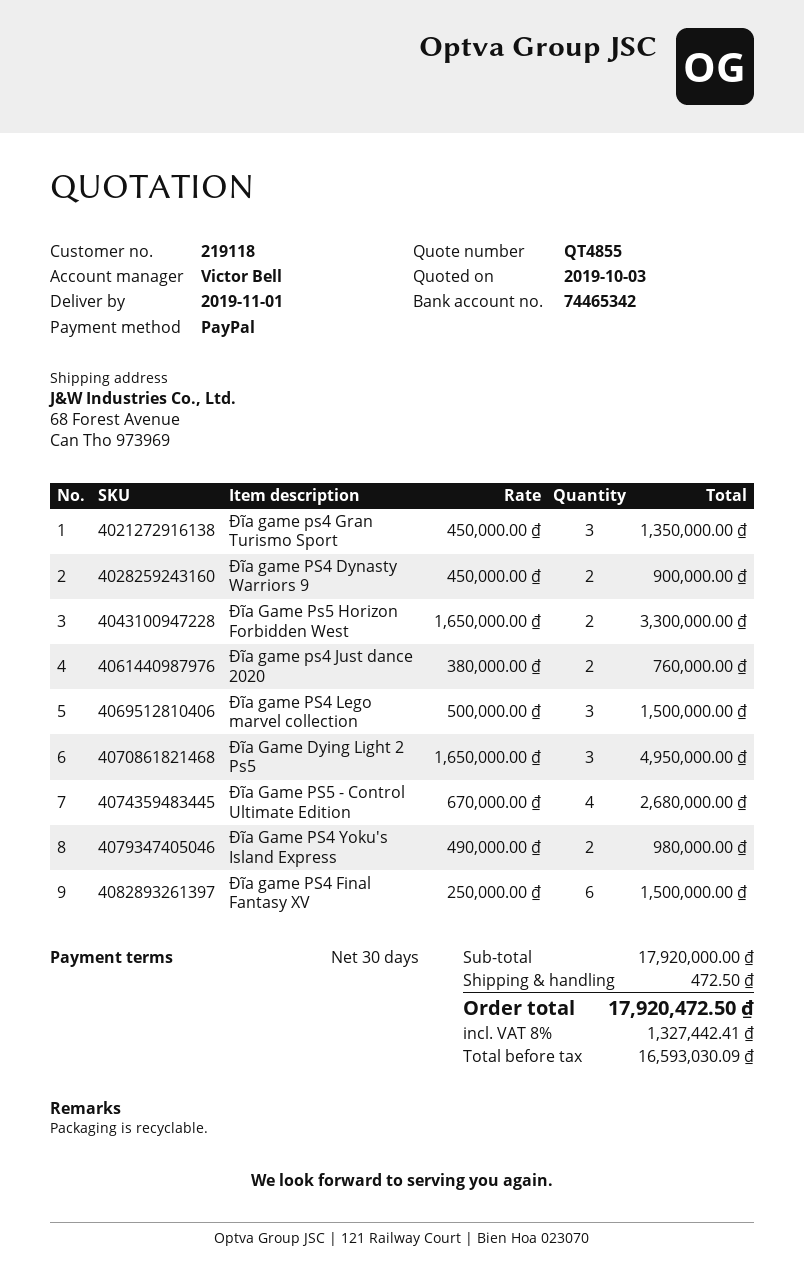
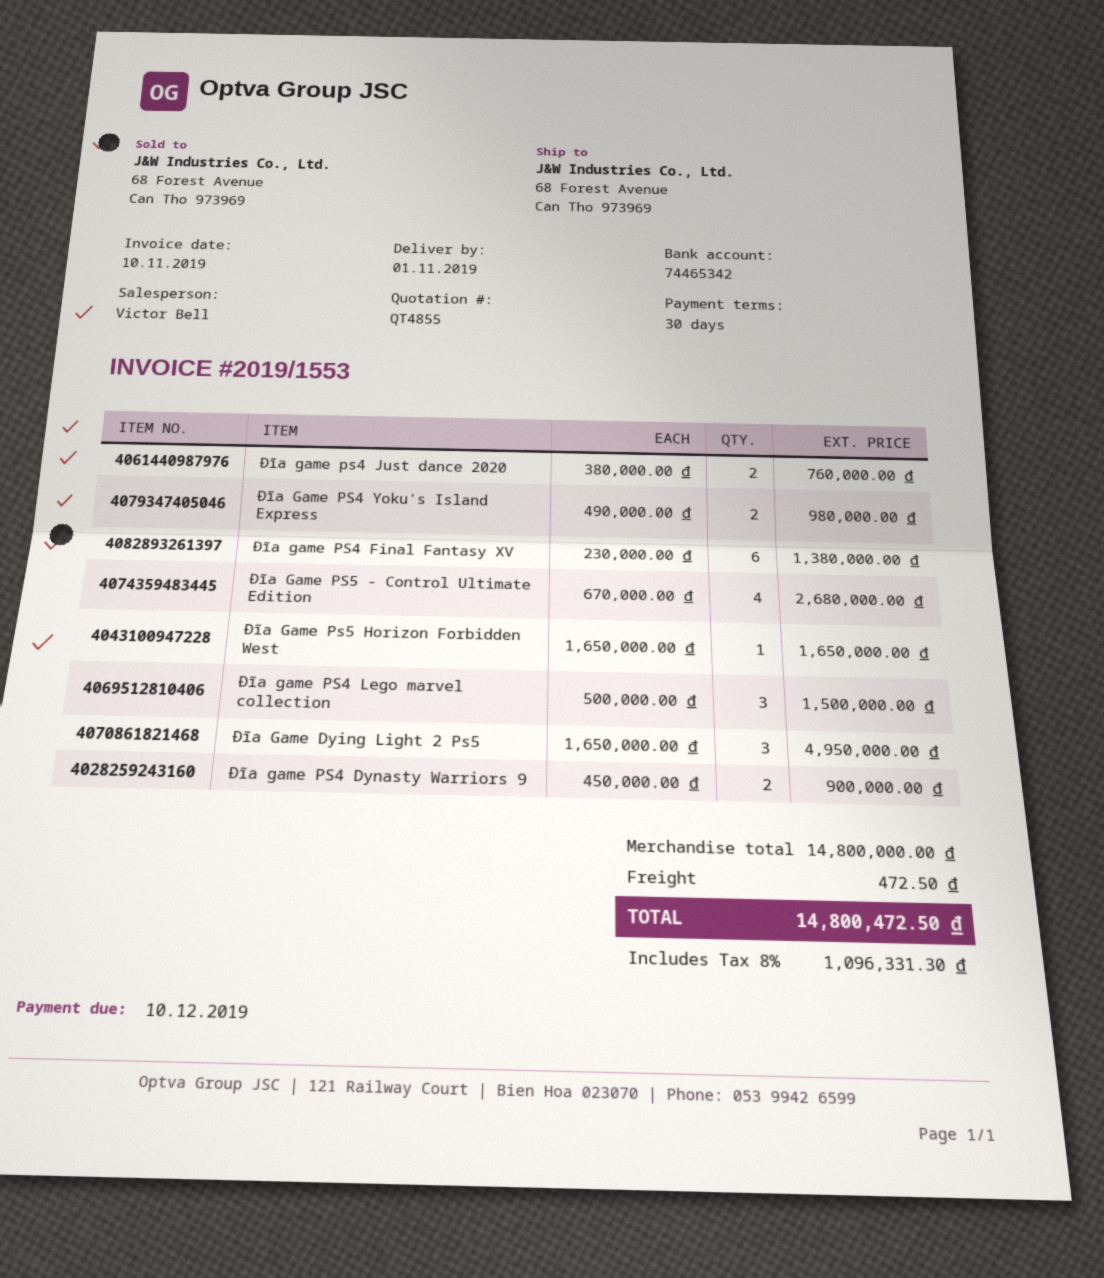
Đĩa game ps4 Gran Turismo Sport: 3 x 450000.00 = 1350000.00 -> none
Đĩa Game Ps5 Horizon Forbidden West: 2 x 1650000.00 = 3300000.00 -> 1 x 1650000.00 = 1650000.00
Đĩa game PS4 Final Fantasy XV: 6 x 250000.00 = 1500000.00 -> 6 x 230000.00 = 1380000.00
subtotal: 17920000.00 -> 14800000.00
tax: 8% = 1327442.41 -> 8% = 1096331.30
total: 17920472.50 -> 14800472.50

